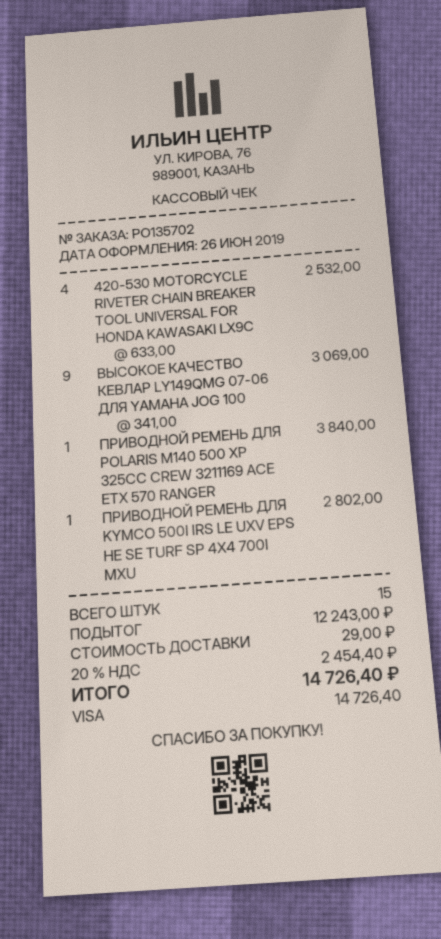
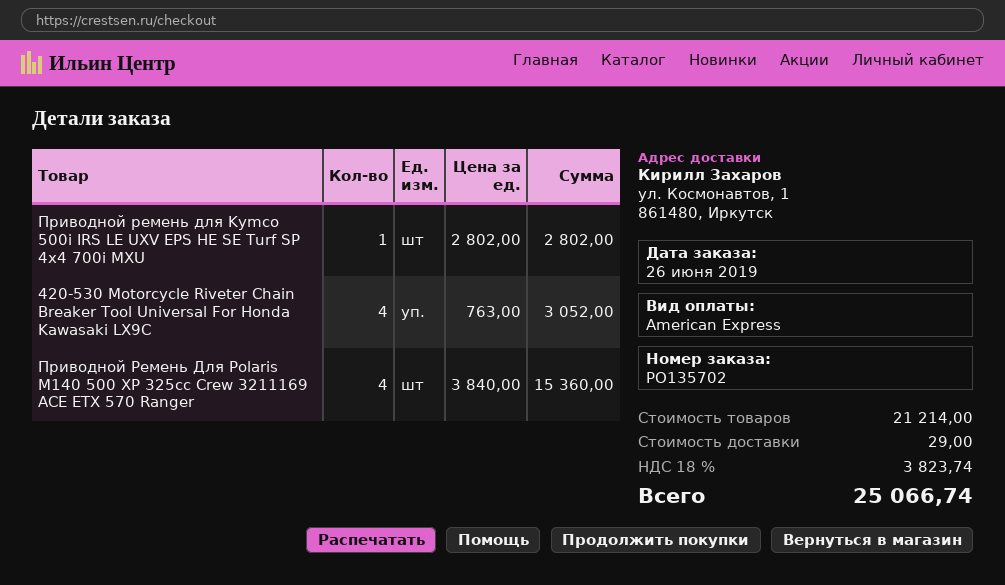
payment method: Visa -> American Express
420-530 MOTORCYCLE RIVETER CHAIN BREAKER TOOL UNIVERSAL FOR HONDA KAWASAKI LX9C: 4 x 633.00 = 2532.00 -> 4 x 763.00 = 3052.00
ВЫСОКОЕ КАЧЕСТВО КЕВЛАР LY149QMG 07-06 ДЛЯ YAMAHA JOG 100: 9 x 341.00 = 3069.00 -> none
ПРИВОДНОЙ РЕМЕНЬ ДЛЯ POLARIS M140 500 XP 325CC CREW 3211169 ACE ETX 570 RANGER: 1 x 3840.00 = 3840.00 -> 4 x 3840.00 = 15360.00
subtotal: 12243.00 -> 21214.00
tax: 20% = 2454.40 -> 18% = 3823.74
total: 14726.40 -> 25066.74

